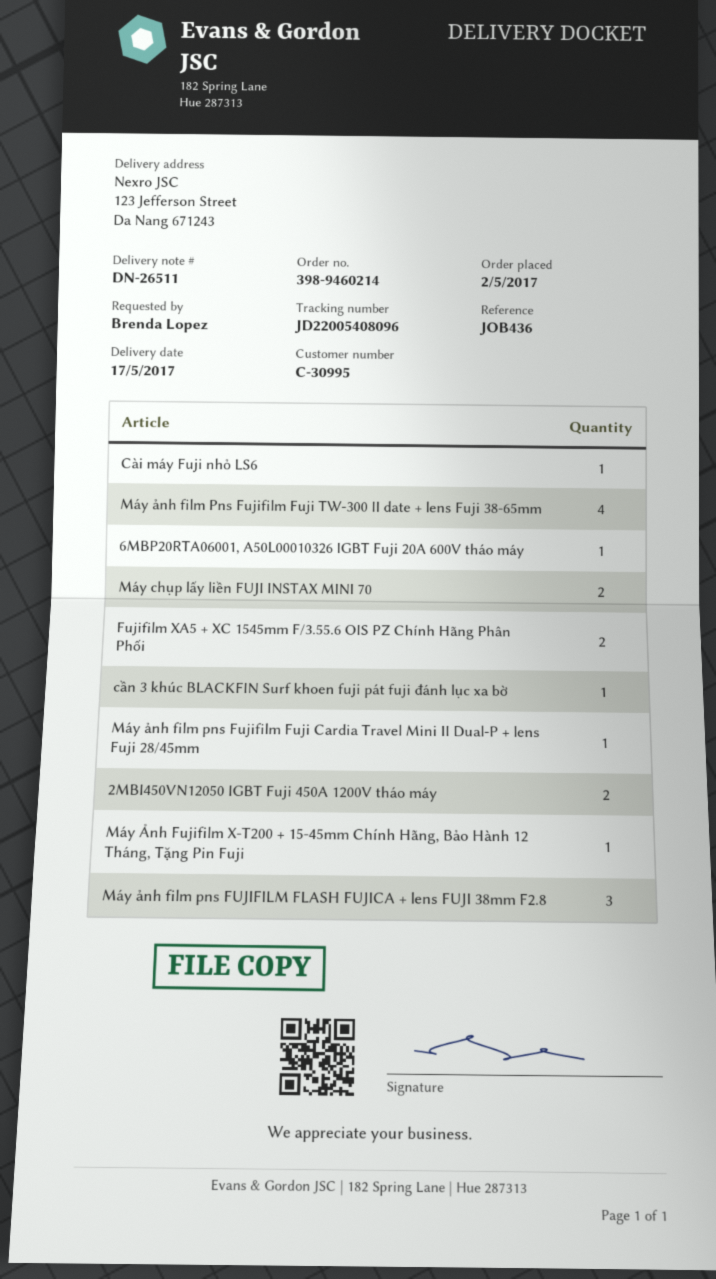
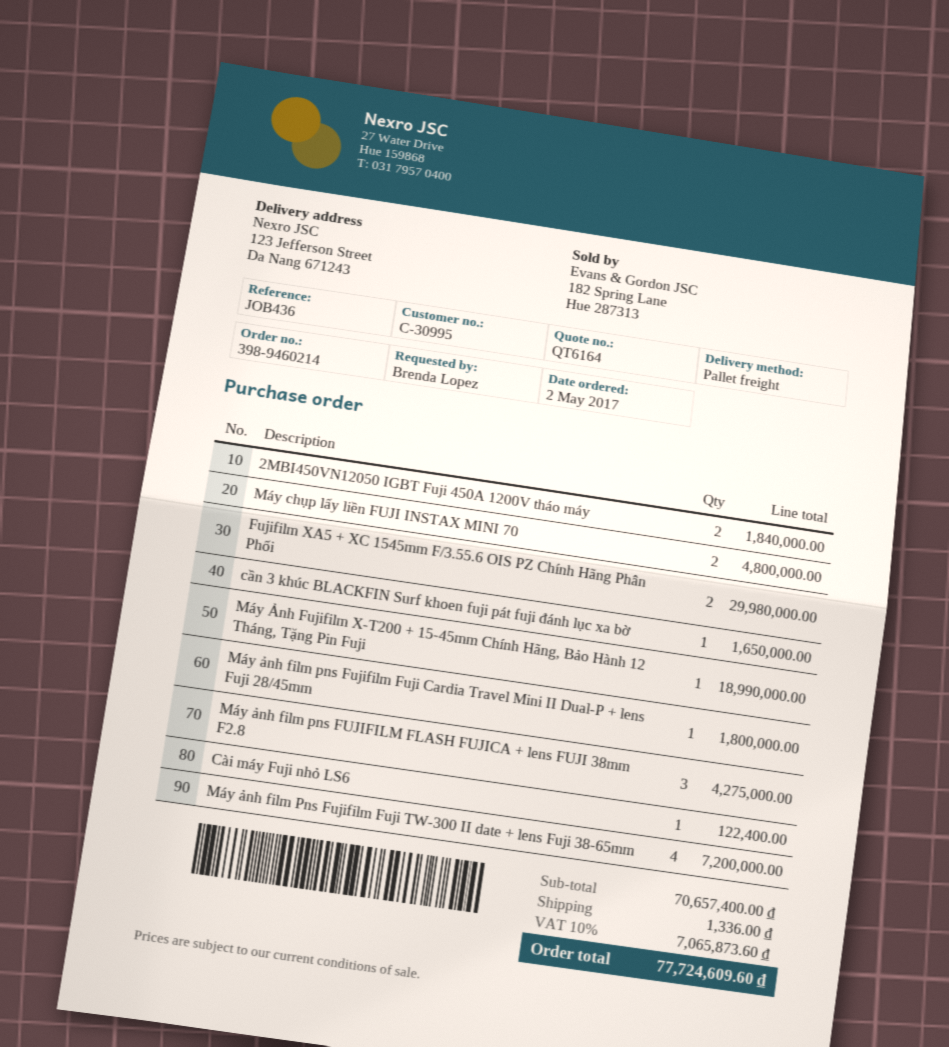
6MBP20RTA06001, A50L00010326 IGBT Fuji 20A 600V tháo máy: 1 -> none

